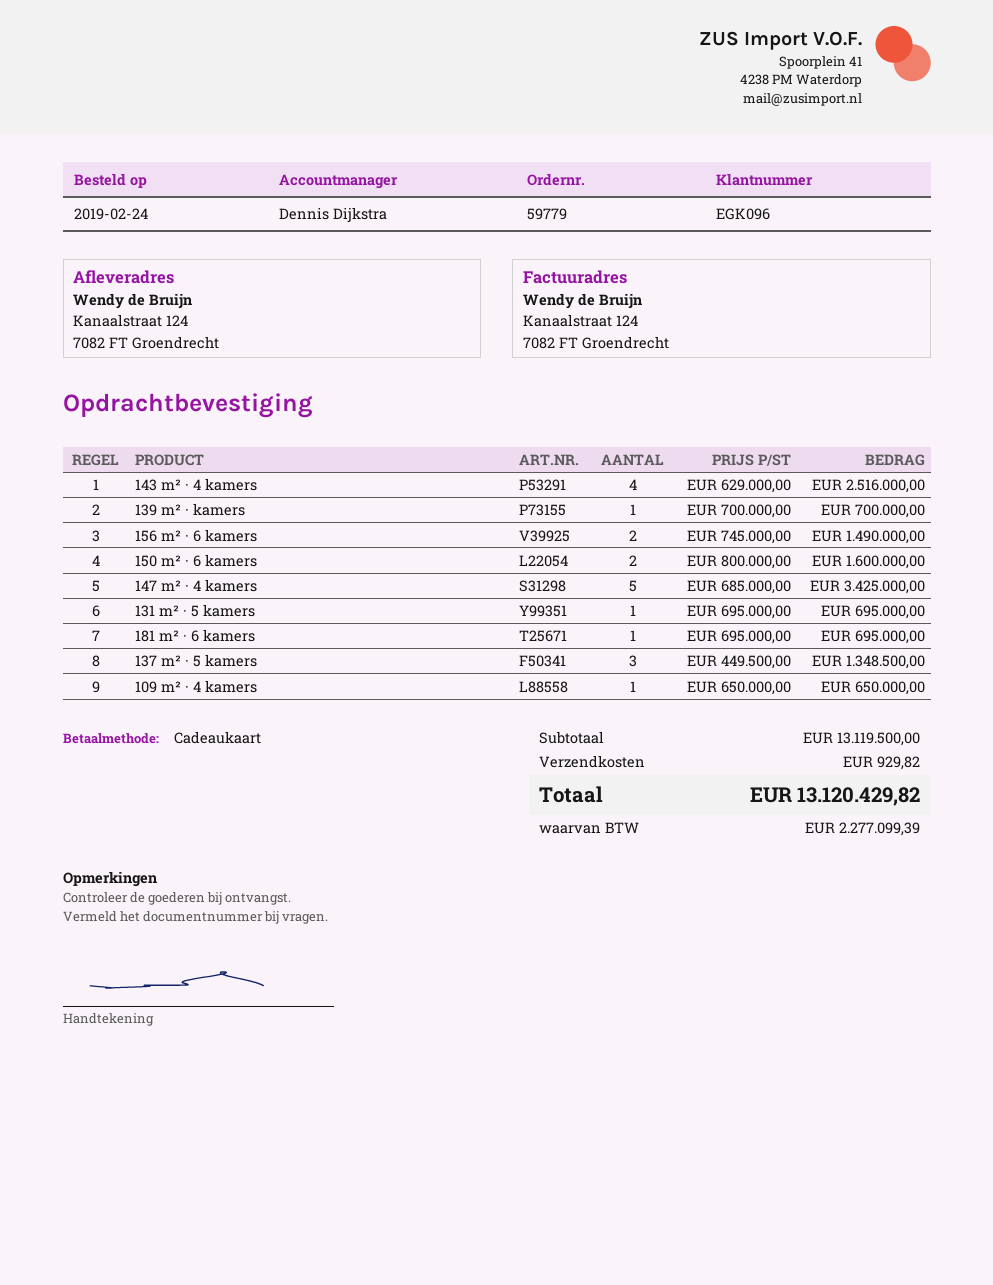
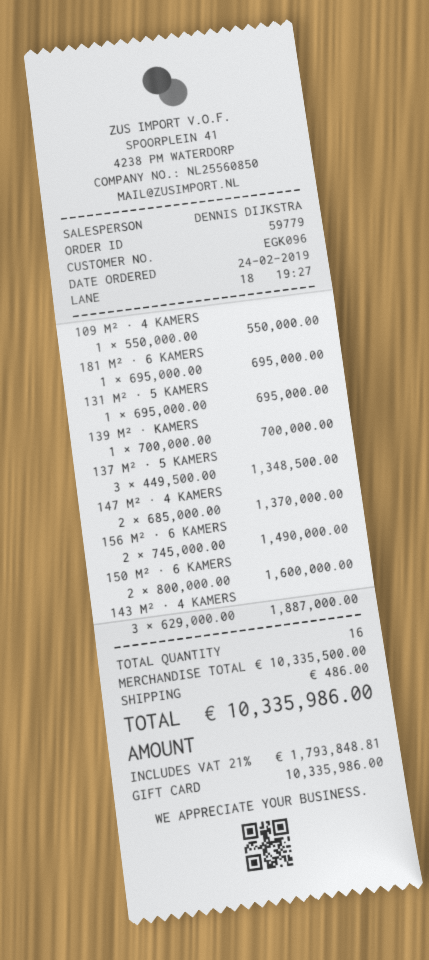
143 m² · 4 kamers: 4 x 629000.00 = 2516000.00 -> 3 x 629000.00 = 1887000.00
147 m² · 4 kamers: 5 x 685000.00 = 3425000.00 -> 2 x 685000.00 = 1370000.00
109 m² · 4 kamers: 1 x 650000.00 = 650000.00 -> 1 x 550000.00 = 550000.00
subtotal: 13119500.00 -> 10335500.00
shipping: 929.82 -> 486.00
tax: 2277099.39 -> 1793848.81
total: 13120429.82 -> 10335986.00

